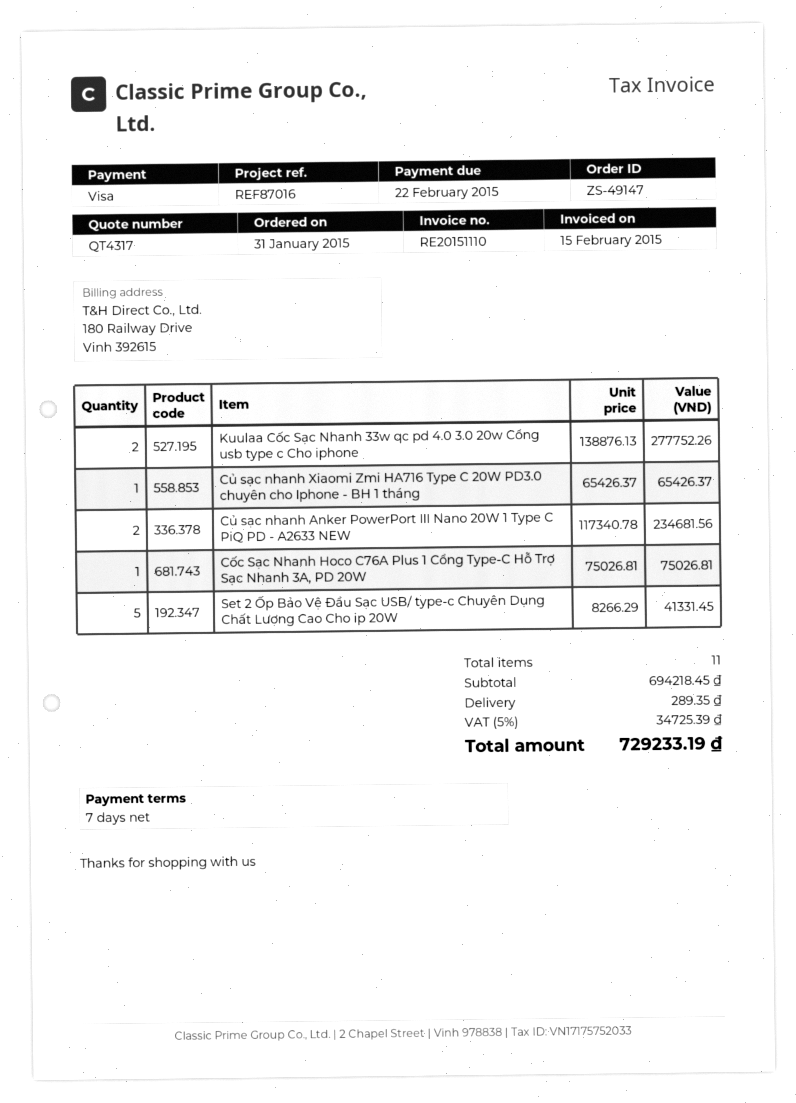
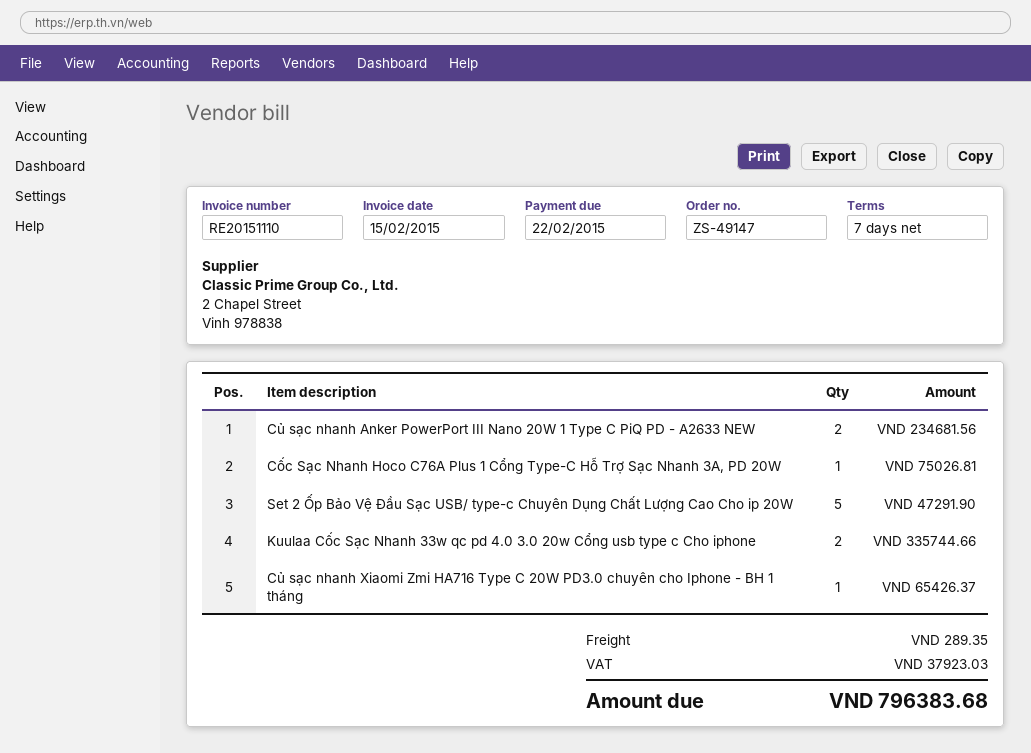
Kuulaa Cốc Sạc Nhanh 33w qc pd 4.0 3.0 20w Cổng usb type c Cho iphone: 2 for 277752.26 -> 2 for 335744.66
Set 2 Ốp Bảo Vệ Đầu Sạc USB/ type-c Chuyên Dụng Chất Lượng Cao Cho ip 20W: 5 for 41331.45 -> 5 for 47291.90
tax: 34725.39 -> 37923.03
total: 729233.19 -> 796383.68

